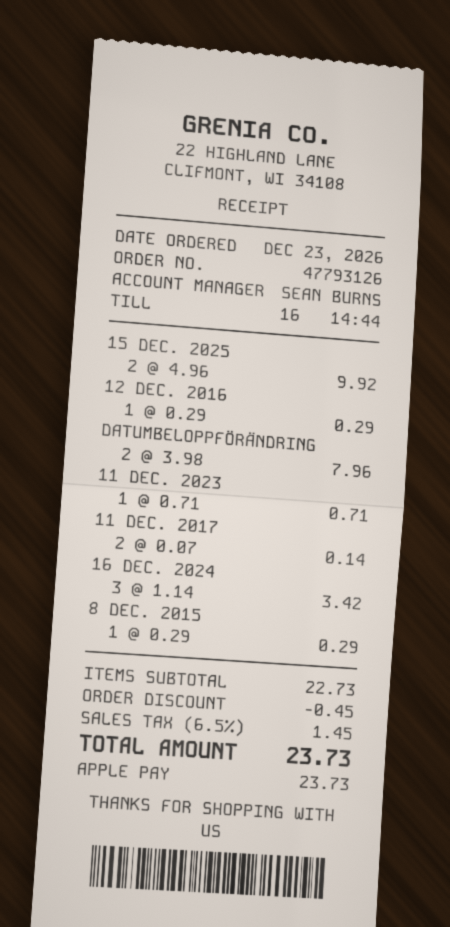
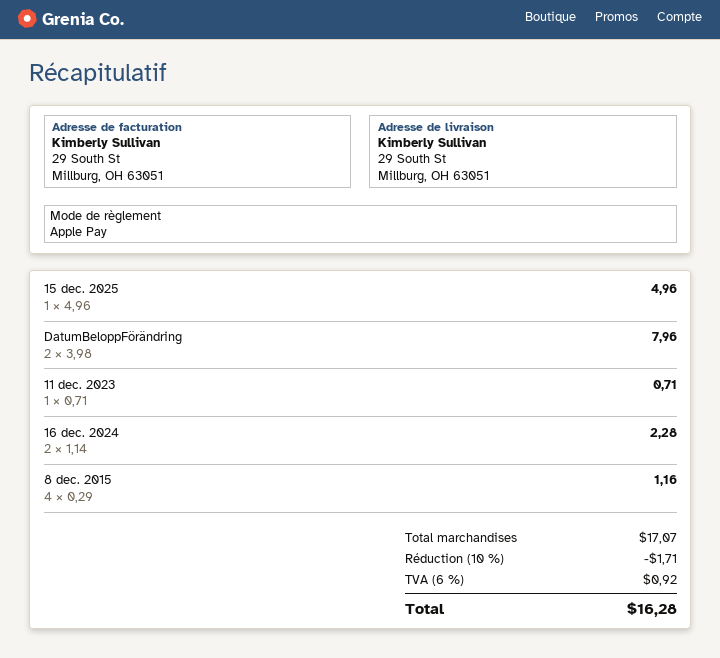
15 DEC. 2025: 2 x 4.96 = 9.92 -> 1 x 4.96 = 4.96
12 DEC. 2016: 1 x 0.29 = 0.29 -> none
11 DEC. 2017: 2 x 0.07 = 0.14 -> none
16 DEC. 2024: 3 x 1.14 = 3.42 -> 2 x 1.14 = 2.28
8 DEC. 2015: 1 x 0.29 = 0.29 -> 4 x 0.29 = 1.16
subtotal: 22.73 -> 17.07
discount: 0.45 -> 1.71
tax: 6.5% = 1.45 -> 6% = 0.92
total: 23.73 -> 16.28

